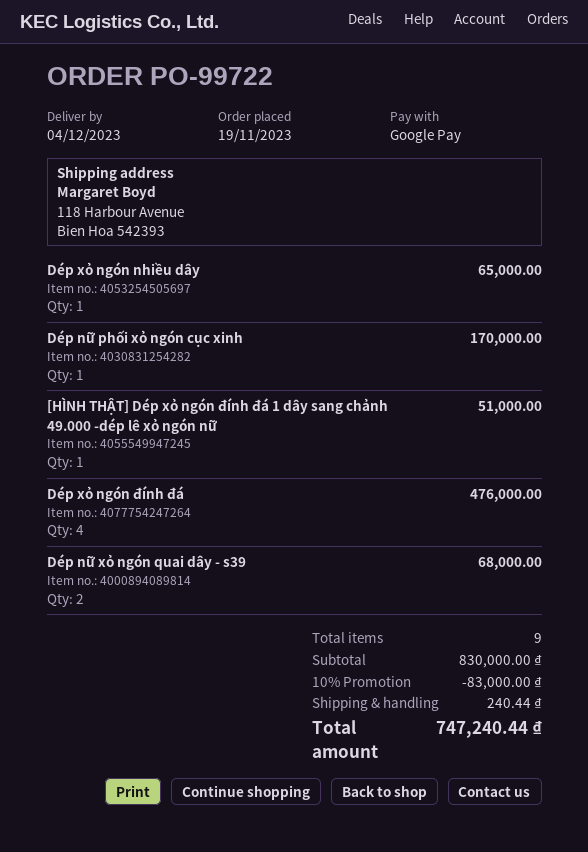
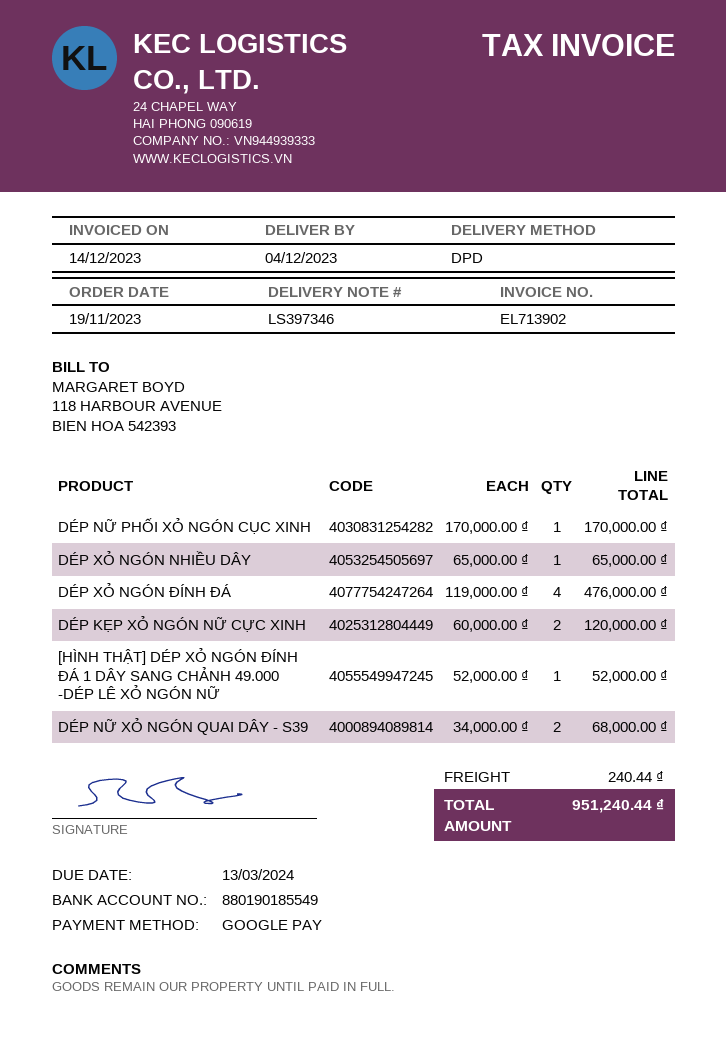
[HÌNH THẬT] Dép xỏ ngón đính đá 1 dây sang chảnh 49.000 -dép lê xỏ ngón nữ: 1 for 51000.00 -> 1 for 52000.00
DÉP KẸP XỎ NGÓN NỮ CỰC XINH: none -> 2 for 120000.00
discount: 10% = 83000.00 -> none
total: 747240.44 -> 951240.44

